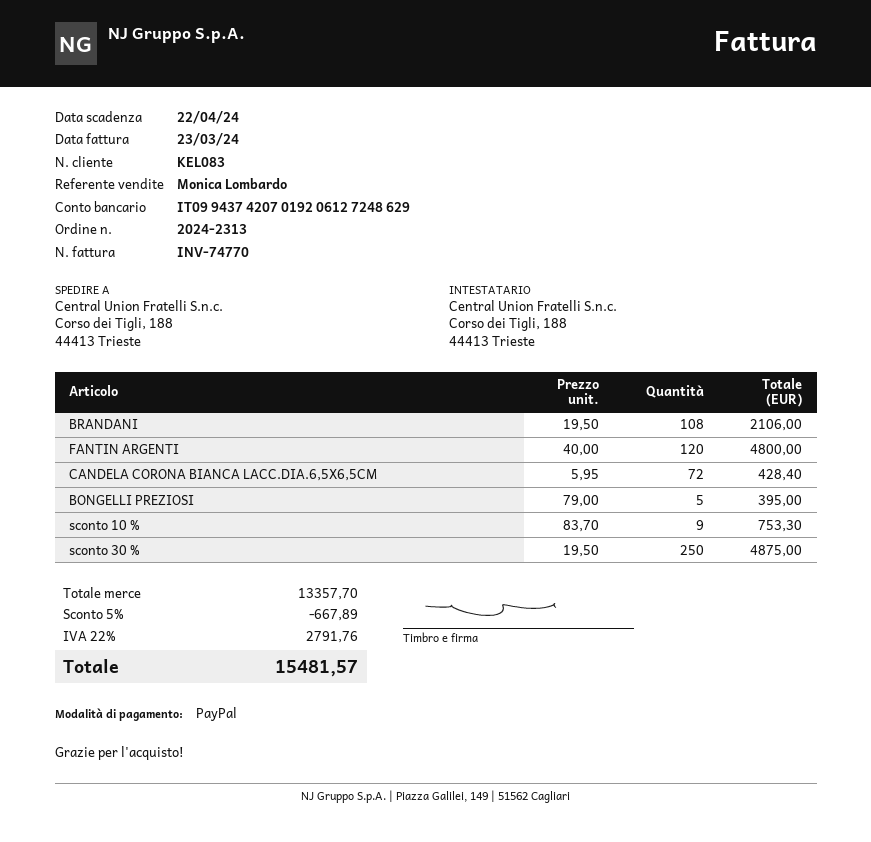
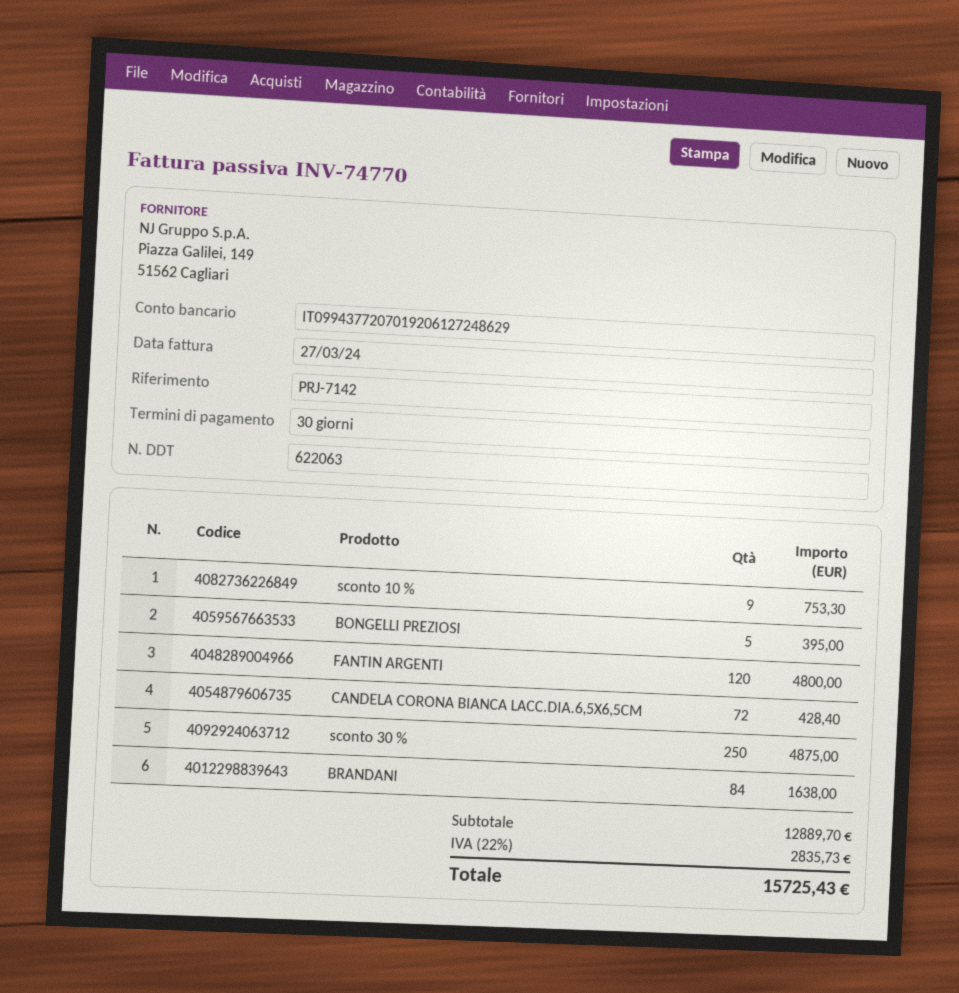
invoice date: 2024-03-23 -> 2024-03-27
bank account: IT0994374207019206127248629 -> IT0994377207019206127248629
BRANDANI: 108 for 2106.00 -> 84 for 1638.00
subtotal: 13357.70 -> 12889.70
discount: 5% = 667.89 -> none
tax: 22% = 2791.76 -> 22% = 2835.73
total: 15481.57 -> 15725.43

